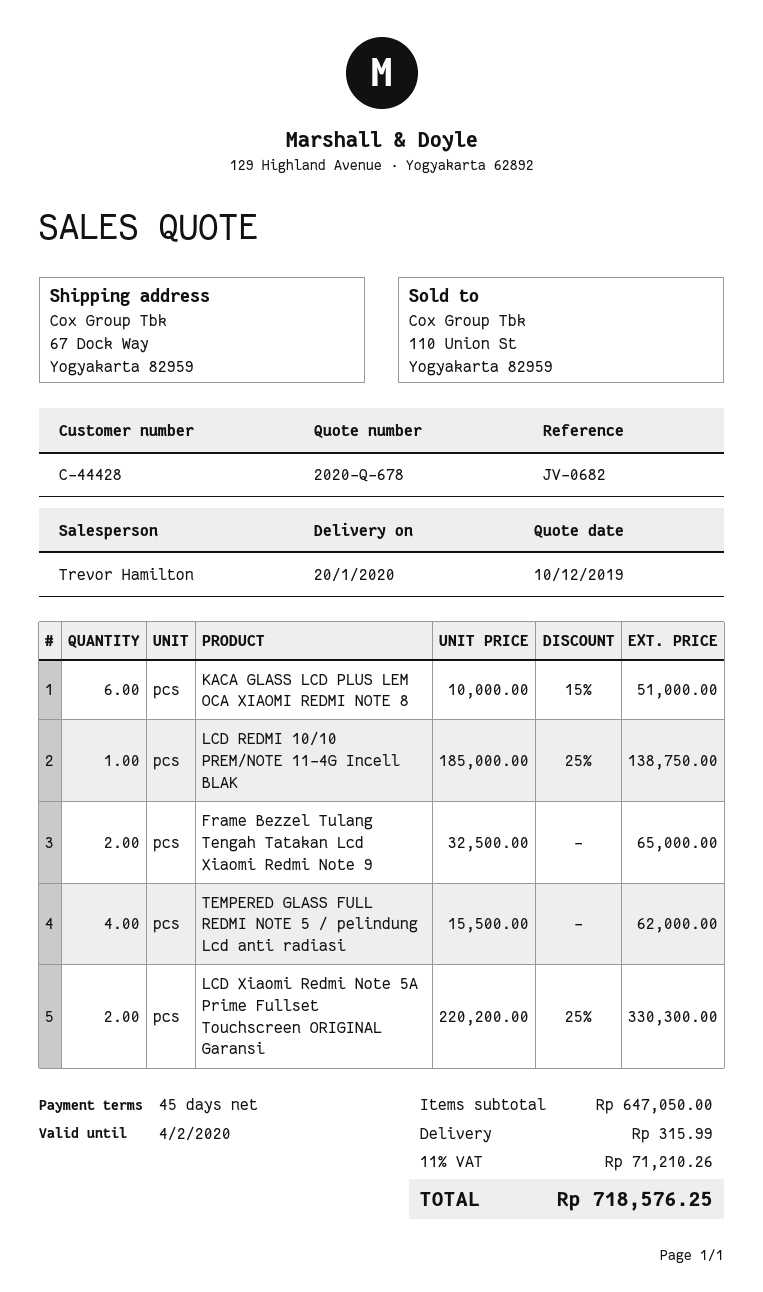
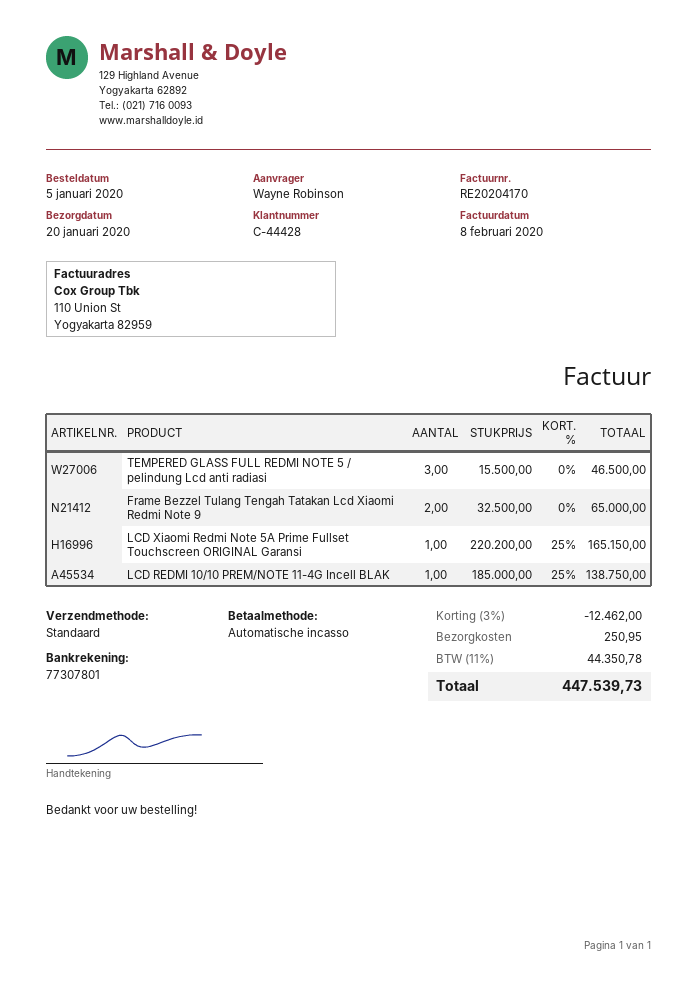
KACA GLASS LCD PLUS LEM OCA XIAOMI REDMI NOTE 8: 6 x 10000.00 - 15% = 51000.00 -> none
TEMPERED GLASS FULL REDMI NOTE 5 / pelindung Lcd anti radiasi: 4 x 15500.00 = 62000.00 -> 3 x 15500.00 = 46500.00
LCD Xiaomi Redmi Note 5A Prime Fullset Touchscreen ORIGINAL Garansi: 2 x 220200.00 - 25% = 330300.00 -> 1 x 220200.00 - 25% = 165150.00
discount: none -> 3% = 12462.00
shipping: 315.99 -> 250.95
tax: 11% = 71210.26 -> 11% = 44350.78
total: 718576.25 -> 447539.73

